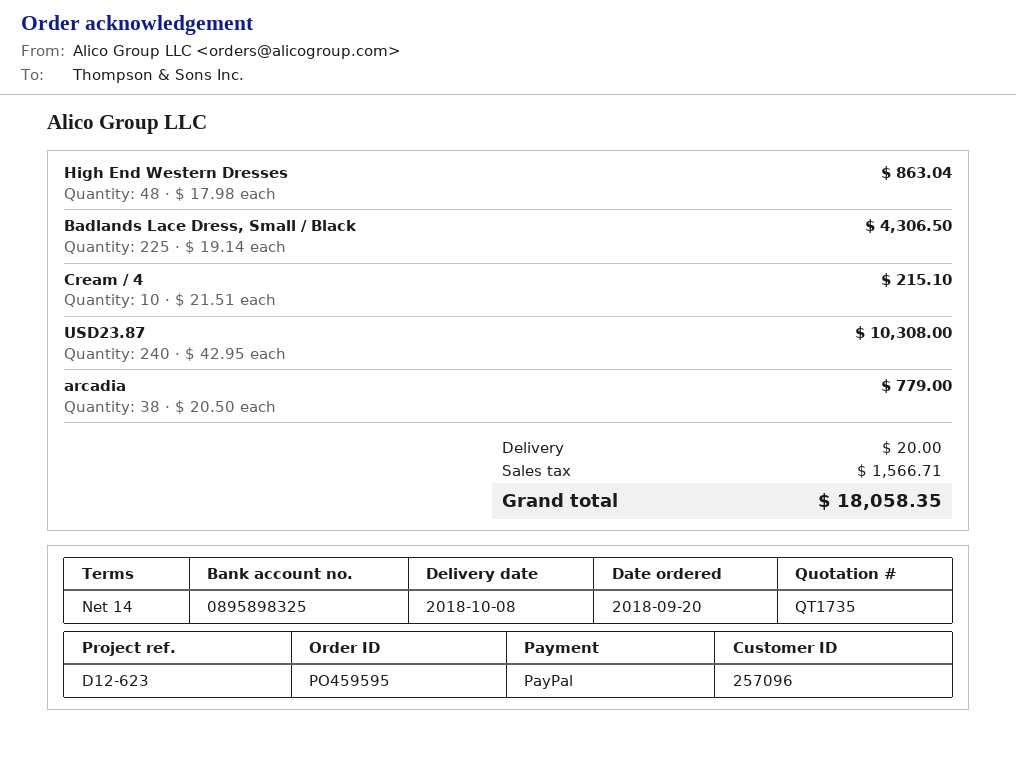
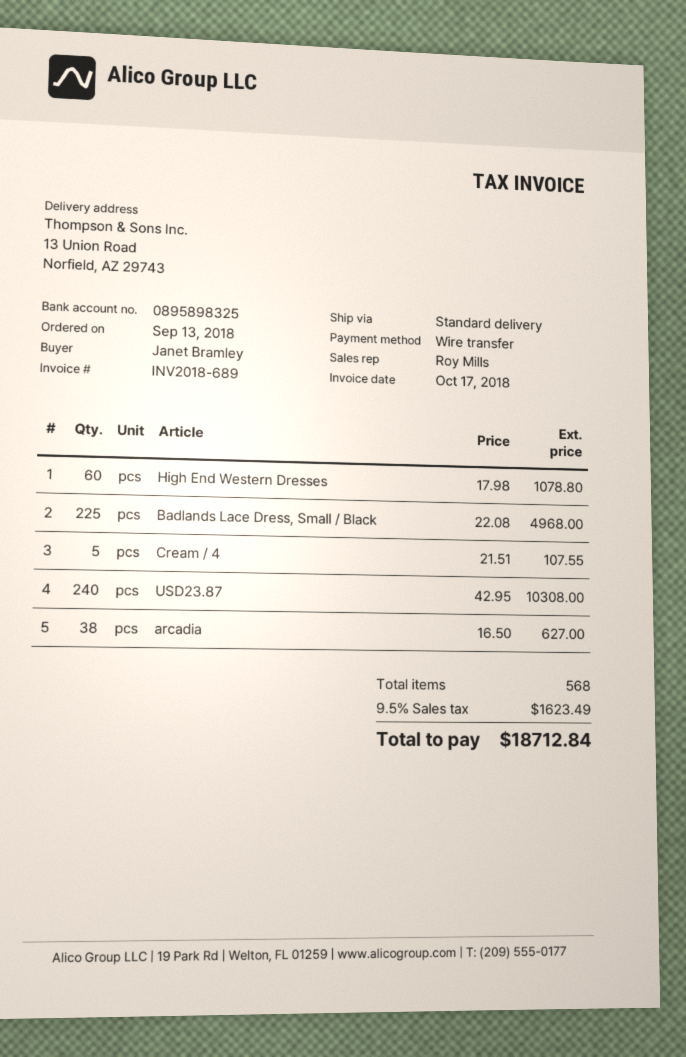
order date: 2018-09-20 -> 2018-09-13
payment method: PayPal -> bank transfer
High End Western Dresses: 48 x 17.98 = 863.04 -> 60 x 17.98 = 1078.80
Badlands Lace Dress, Small / Black: 225 x 19.14 = 4306.50 -> 225 x 22.08 = 4968.00
Cream / 4: 10 x 21.51 = 215.10 -> 5 x 21.51 = 107.55
arcadia: 38 x 20.50 = 779.00 -> 38 x 16.50 = 627.00
shipping: 20.00 -> none
tax: 1566.71 -> 1623.49
total: 18058.35 -> 18712.84

